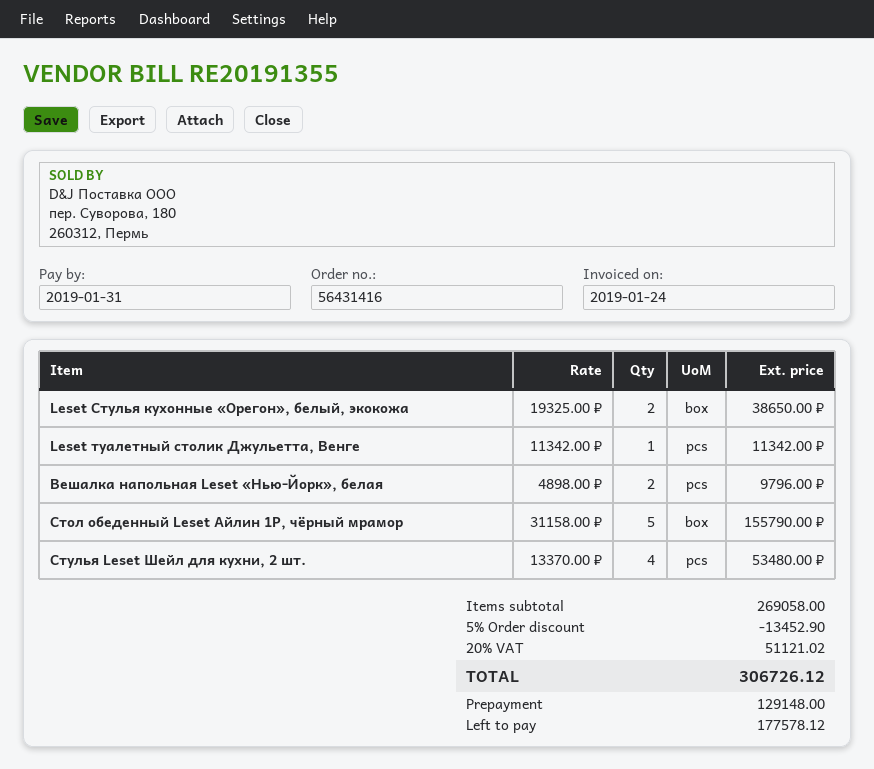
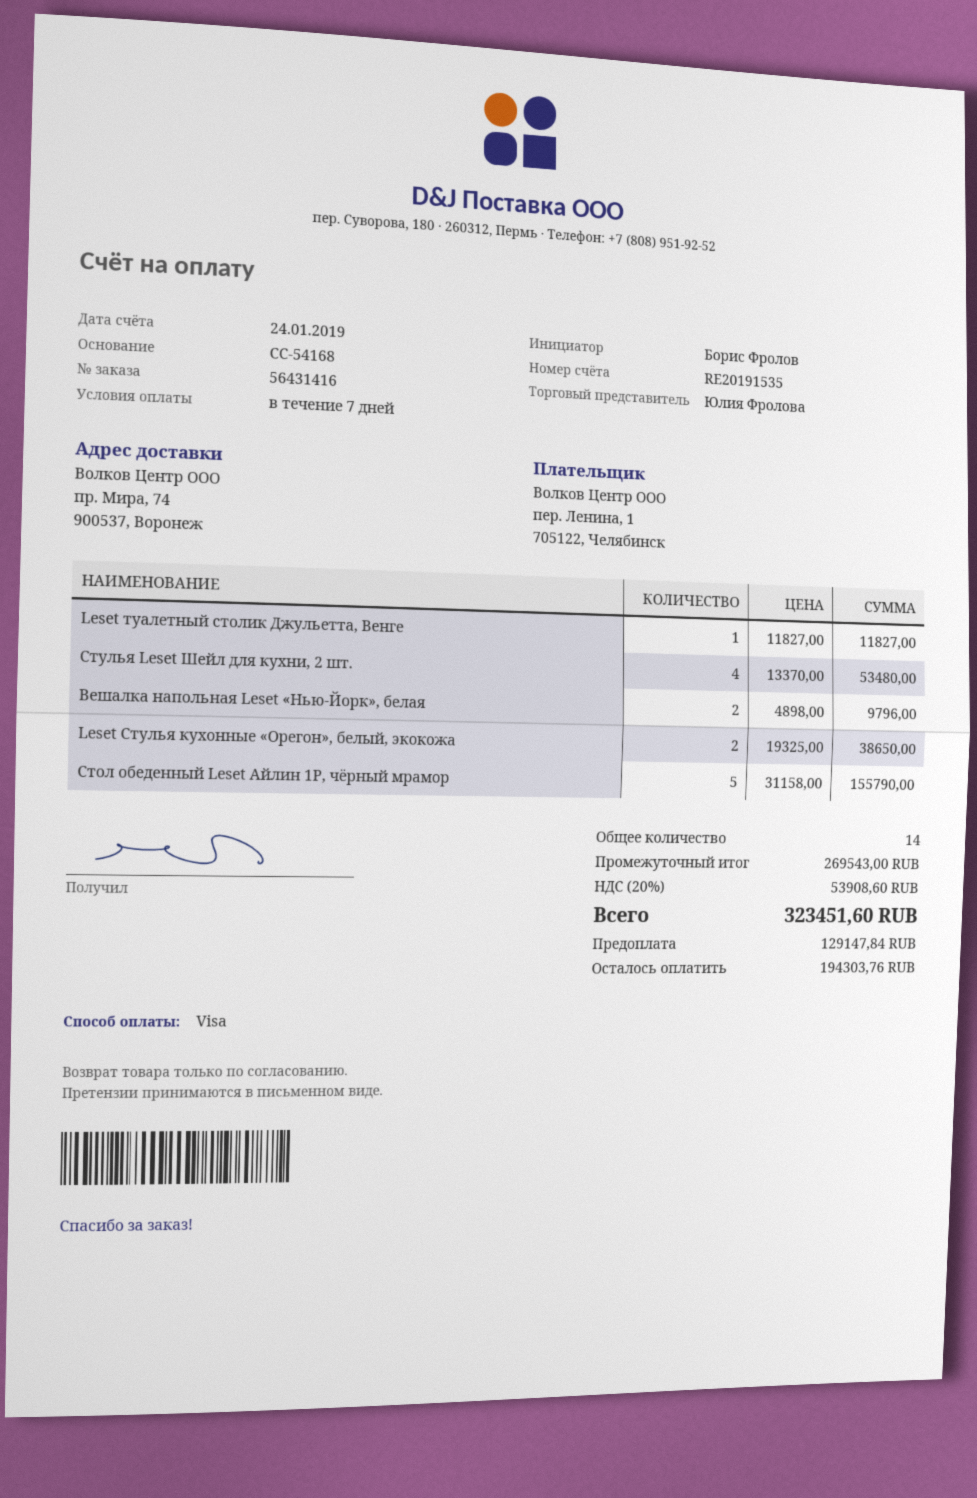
invoice number: RE20191355 -> RE20191535
Leset туалетный столик Джульетта, Венге: 1 x 11342.00 = 11342.00 -> 1 x 11827.00 = 11827.00
subtotal: 269058.00 -> 269543.00
discount: 5% = 13452.90 -> none
tax: 20% = 51121.02 -> 20% = 53908.60
total: 306726.12 -> 323451.60
deposit: 129148.00 -> 129147.84
balance: 177578.12 -> 194303.76

